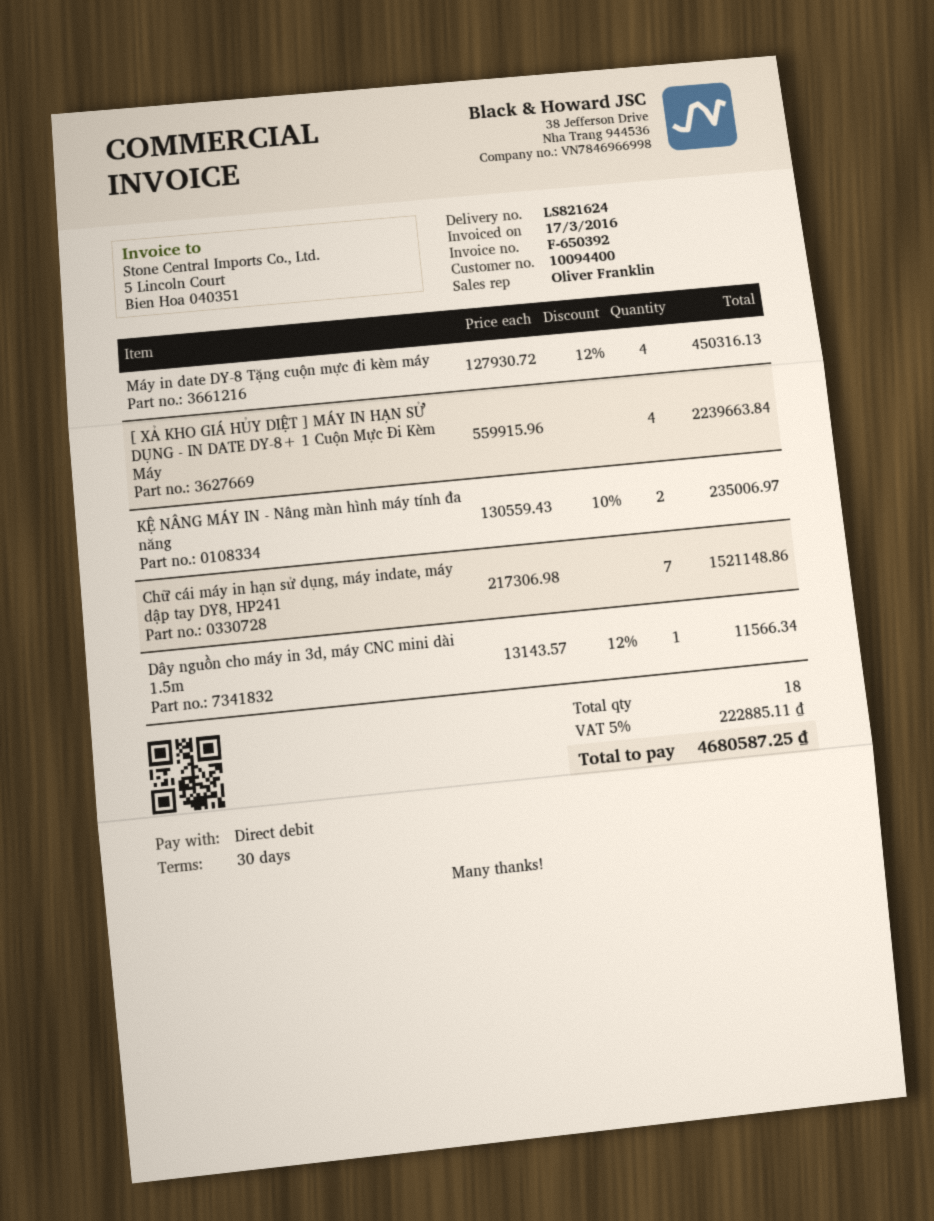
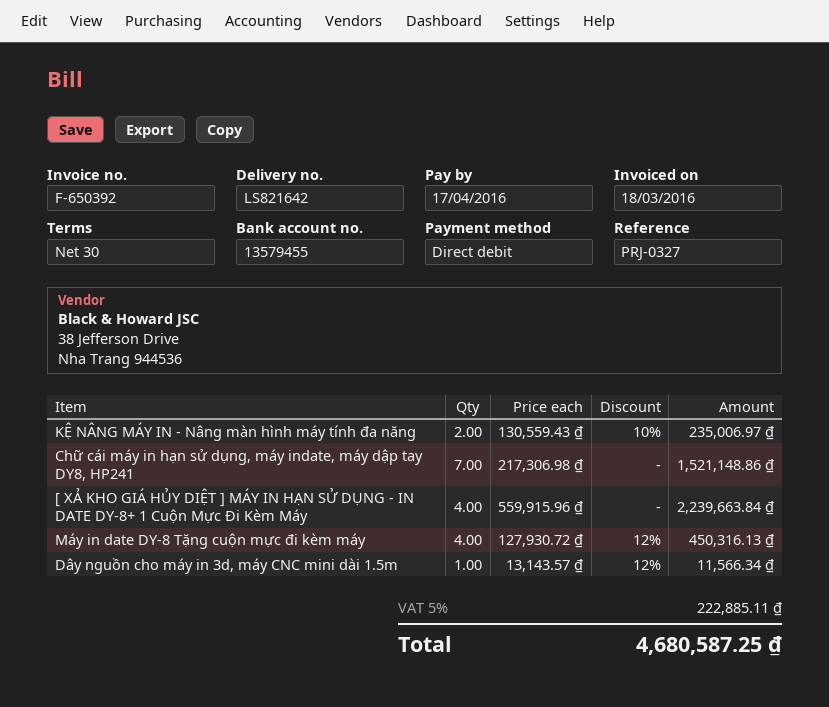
delivery note number: LS821624 -> LS821642
invoice date: 2016-03-17 -> 2016-03-18

